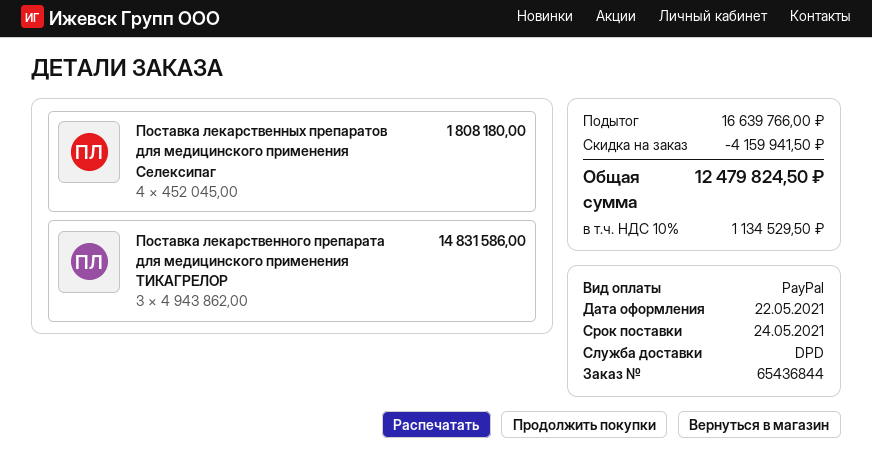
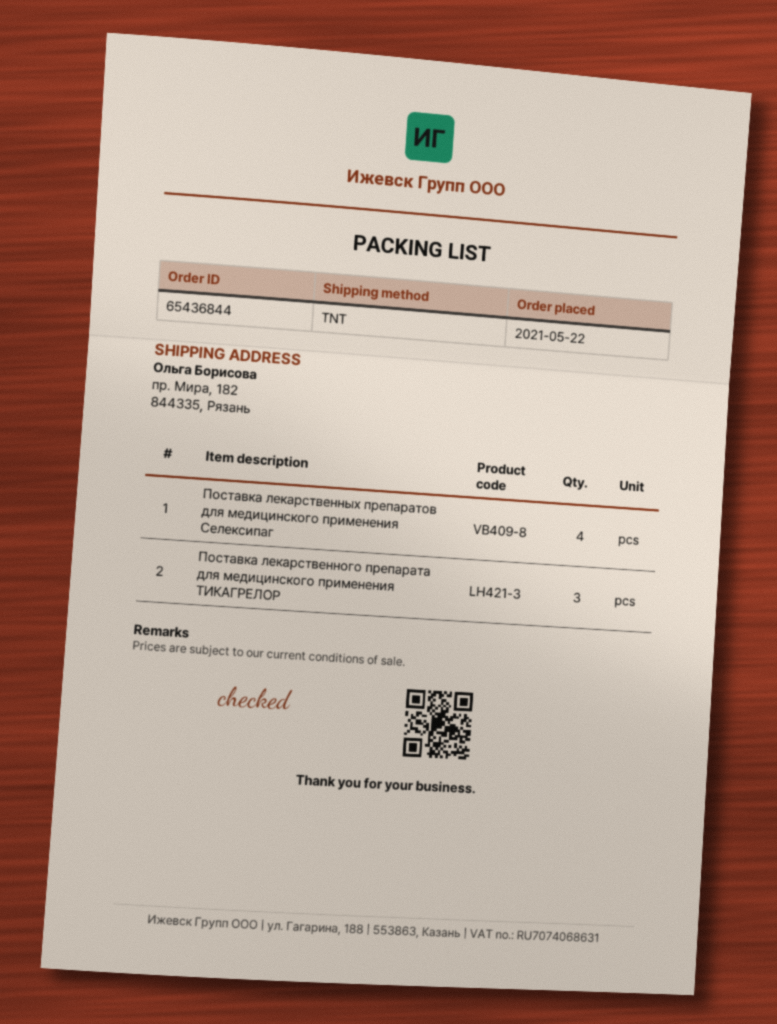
shipping method: DPD -> TNT

